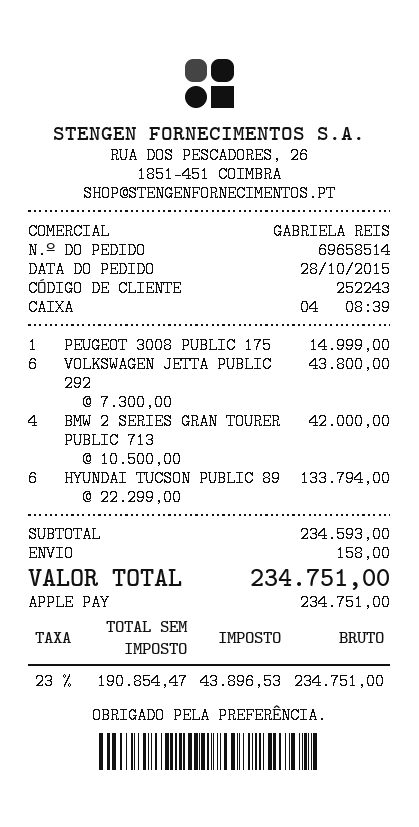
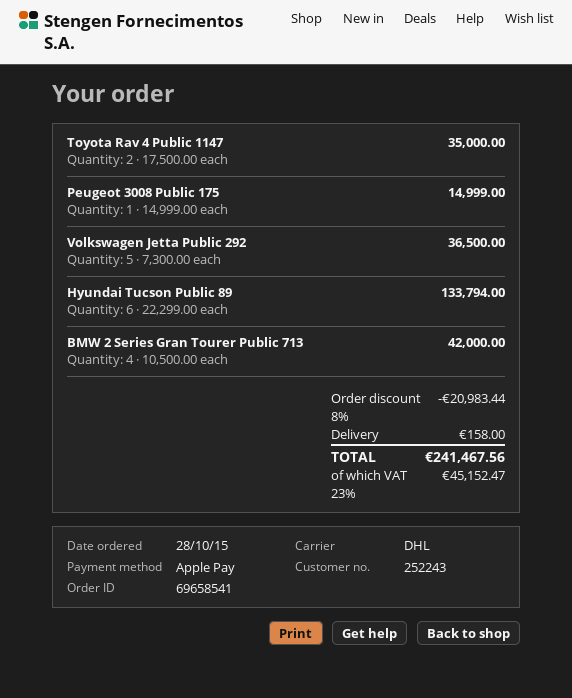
order number: 69658514 -> 69658541
VOLKSWAGEN JETTA PUBLIC 292: 6 x 7300.00 = 43800.00 -> 5 x 7300.00 = 36500.00
Toyota Rav 4 Public 1147: none -> 2 x 17500.00 = 35000.00
discount: none -> 8% = 20983.44
tax: 23% = 43896.53 -> 23% = 45152.47
total: 234751.00 -> 241467.56

